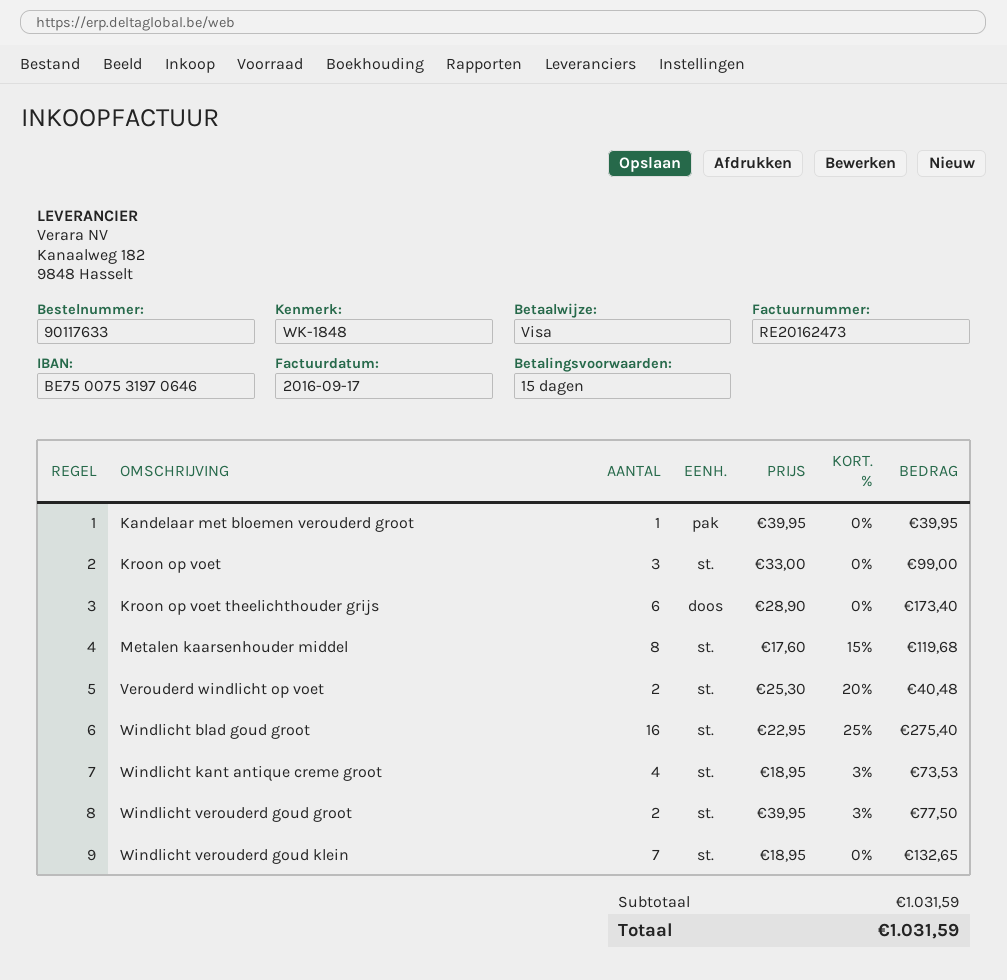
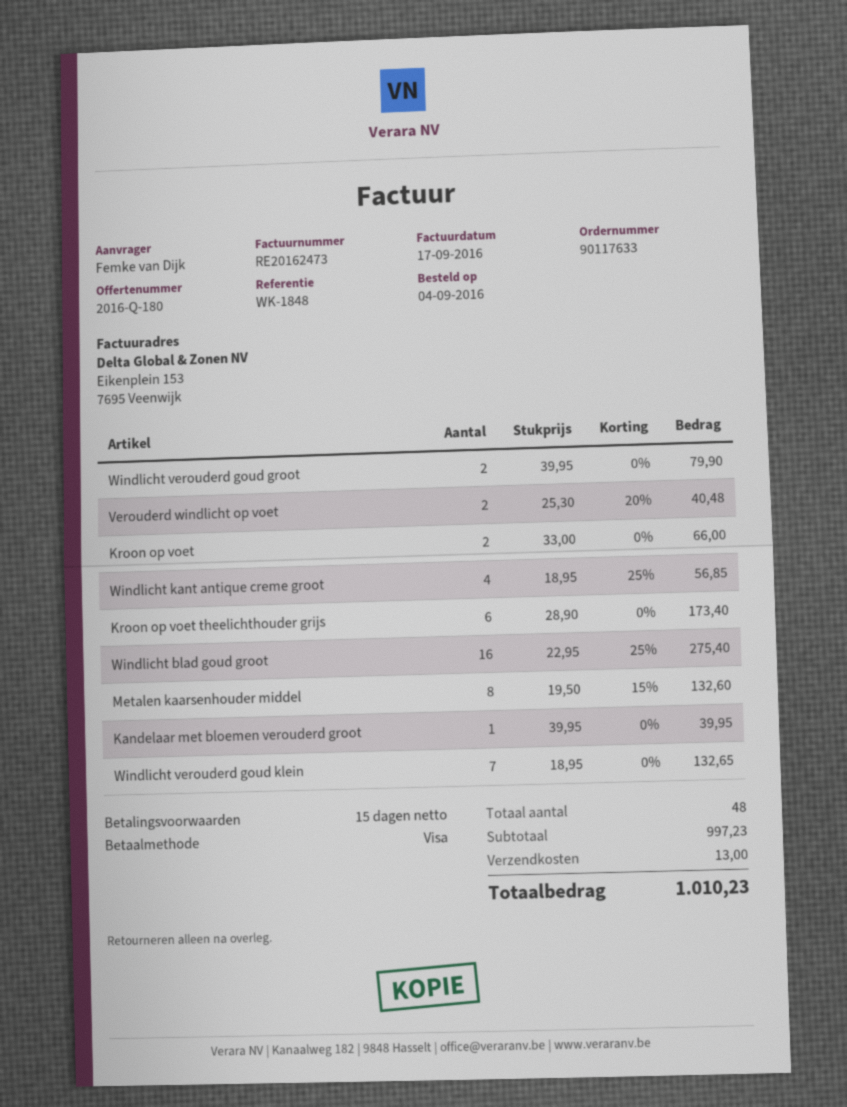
Kroon op voet: 3 x 33.00 = 99.00 -> 2 x 33.00 = 66.00
Metalen kaarsenhouder middel: 8 x 17.60 - 15% = 119.68 -> 8 x 19.50 - 15% = 132.60
Windlicht kant antique creme groot: 4 x 18.95 - 3% = 73.53 -> 4 x 18.95 - 25% = 56.85
Windlicht verouderd goud groot: 2 x 39.95 - 3% = 77.50 -> 2 x 39.95 = 79.90
subtotal: 1031.59 -> 997.23
shipping: none -> 13.00
total: 1031.59 -> 1010.23

